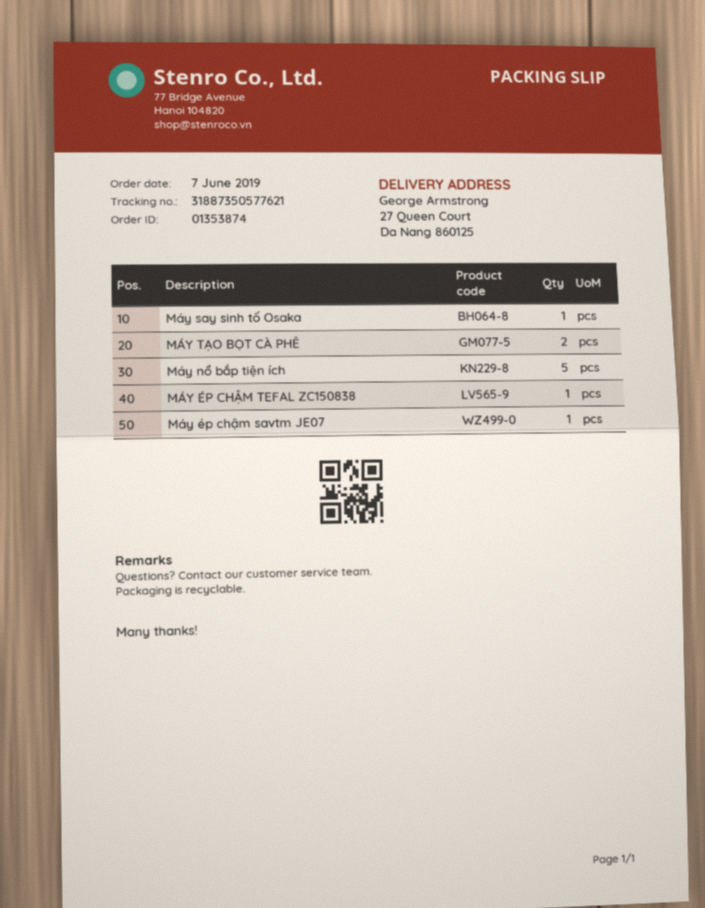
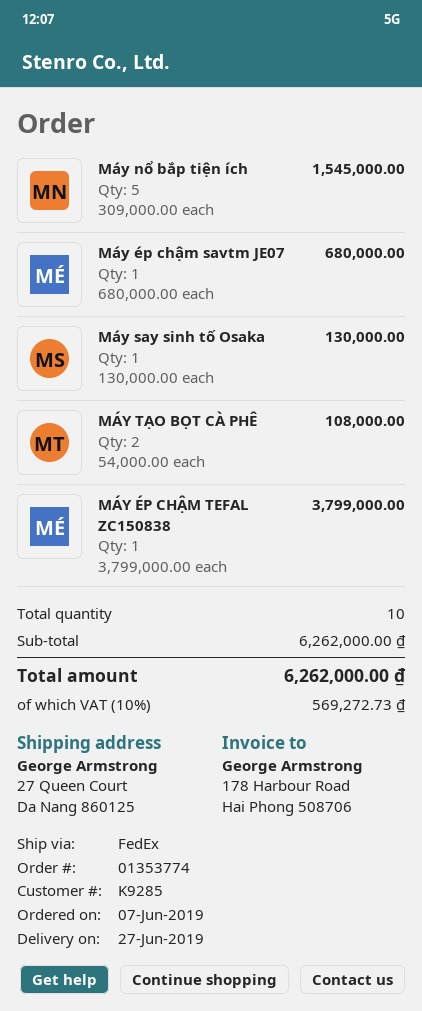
order number: 01353874 -> 01353774

